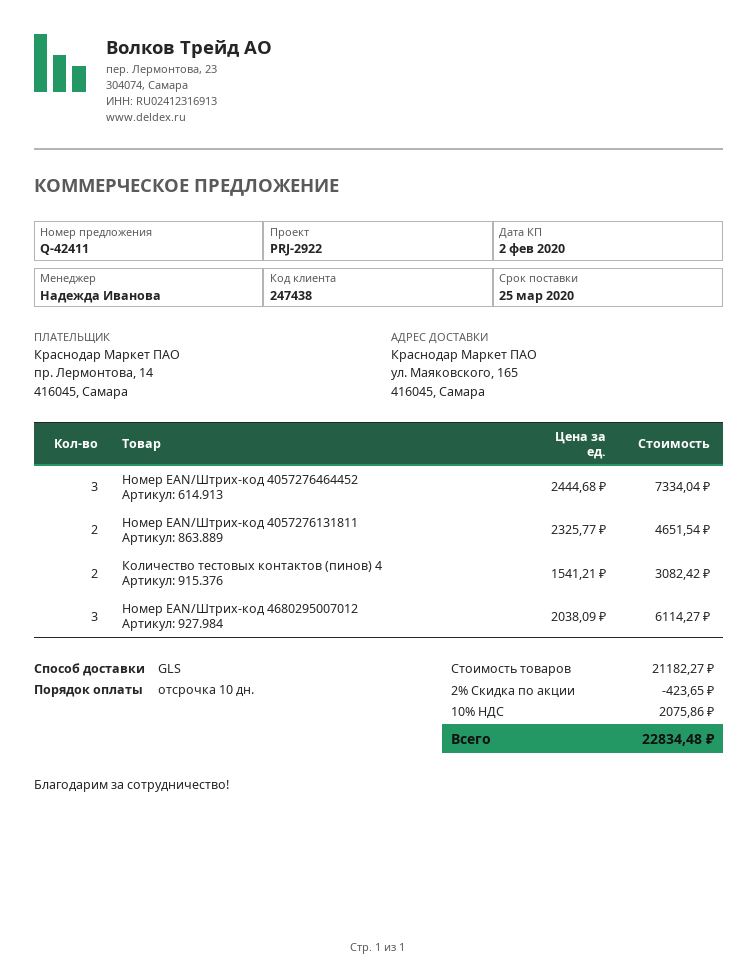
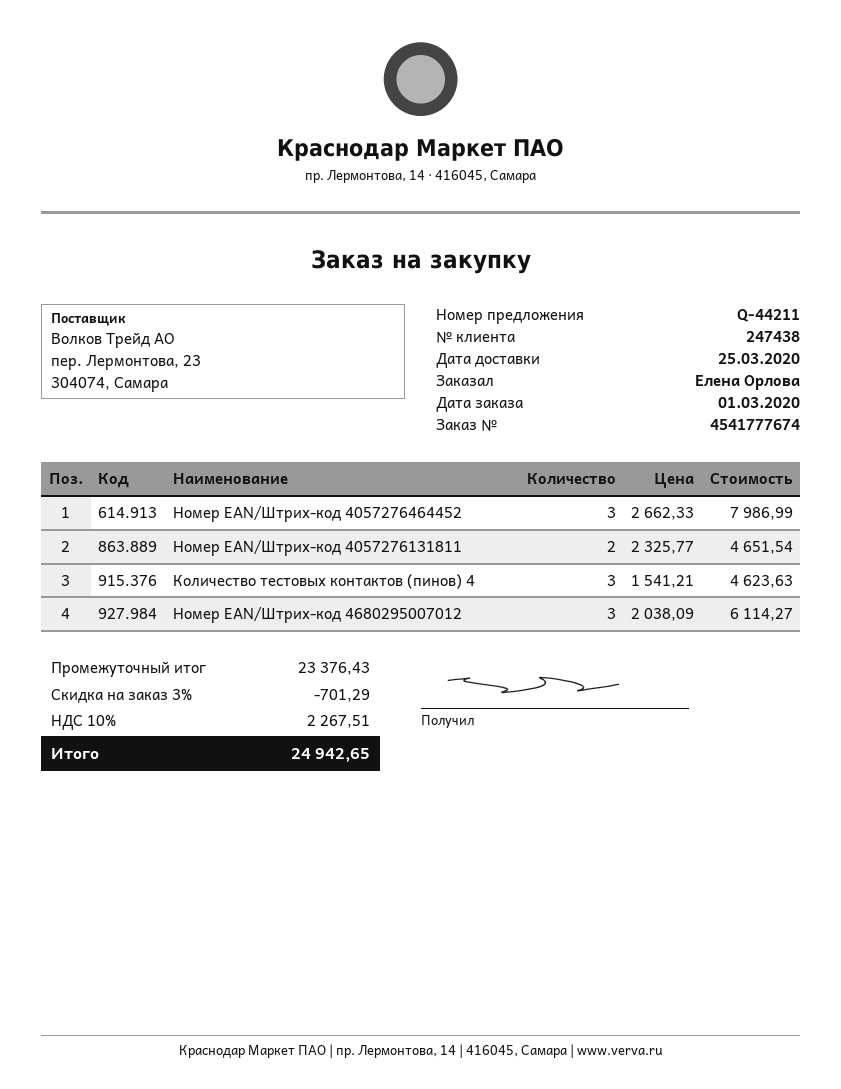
quote number: Q-42411 -> Q-44211
Номер EAN/Штрих-код 4057276464452: 3 x 2444.68 = 7334.04 -> 3 x 2662.33 = 7986.99
Количество тестовых контактов (пинов) 4: 2 x 1541.21 = 3082.42 -> 3 x 1541.21 = 4623.63
subtotal: 21182.27 -> 23376.43
discount: 2% = 423.65 -> 3% = 701.29
tax: 10% = 2075.86 -> 10% = 2267.51
total: 22834.48 -> 24942.65

